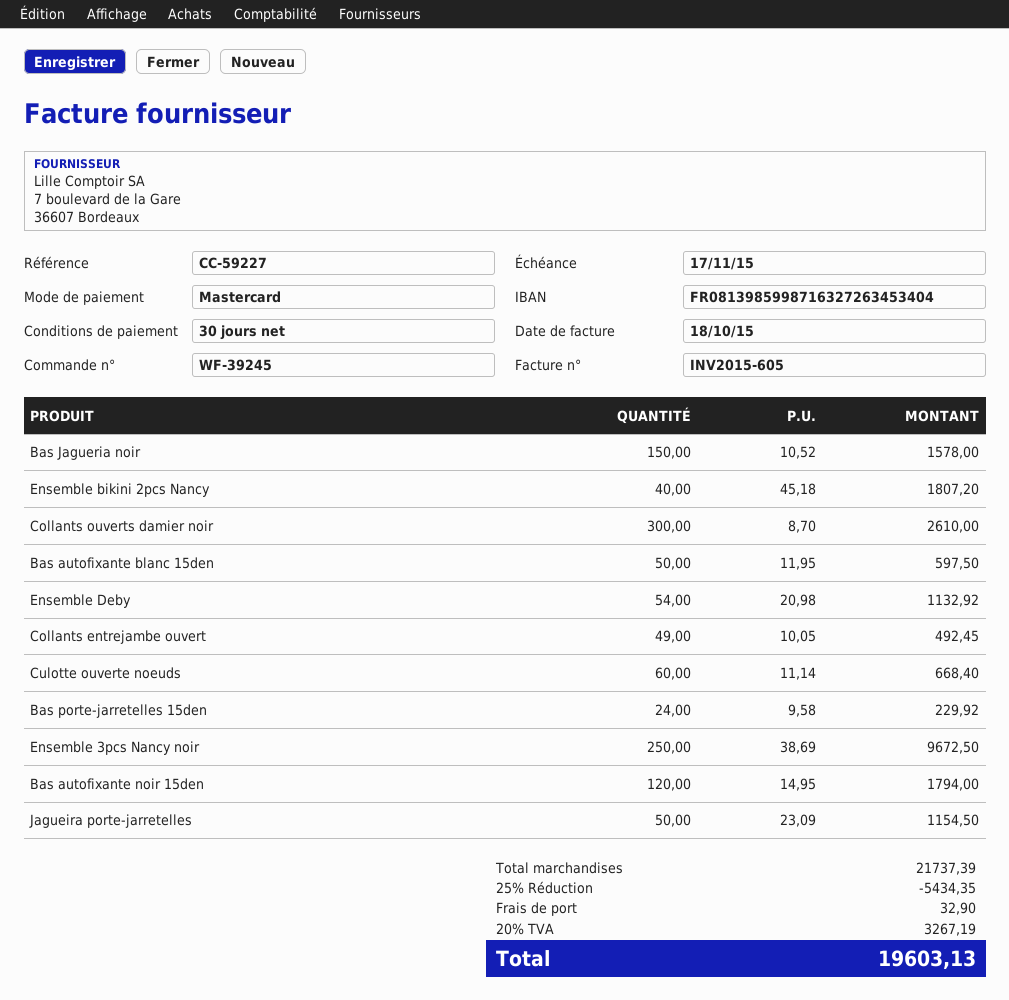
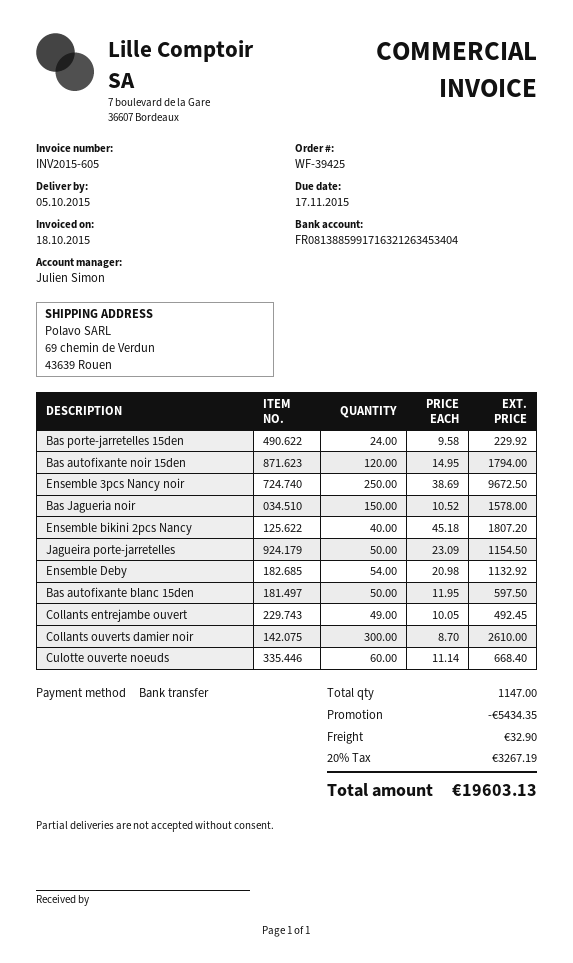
order number: WF-39245 -> WF-39425
payment method: Mastercard -> bank transfer
bank account: FR0813985998716327263453404 -> FR0813885991716321263453404

